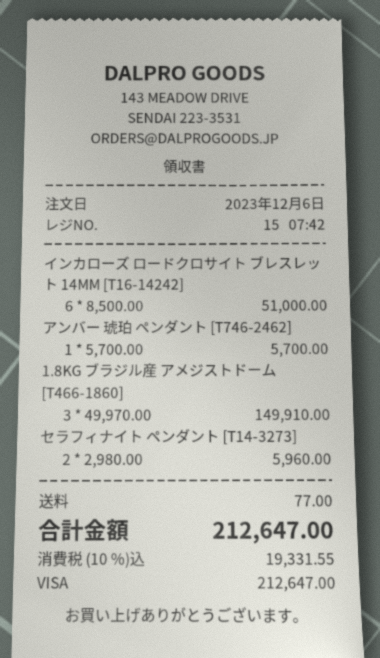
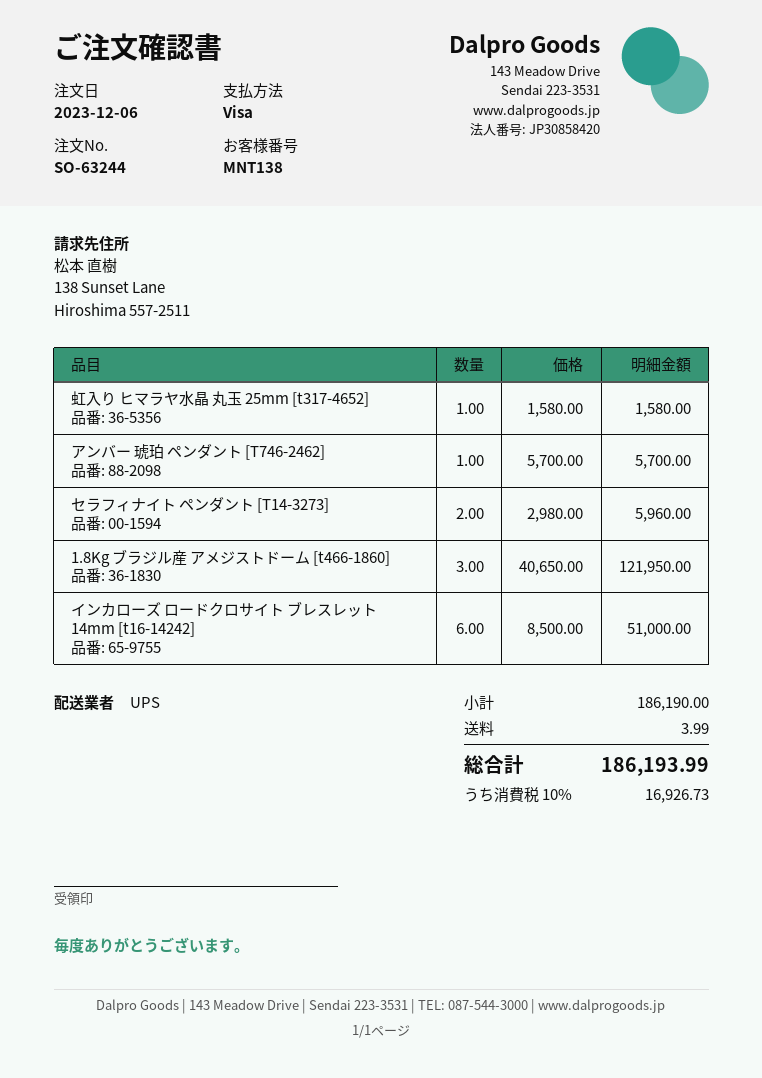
1.8KG ブラジル産 アメジストドーム [T466-1860]: 3 x 49970.00 = 149910.00 -> 3 x 40650.00 = 121950.00
虹入り ヒマラヤ水晶 丸玉 25mm [t317-4652]: none -> 1 x 1580.00 = 1580.00
shipping: 77.00 -> 3.99
tax: 10% = 19331.55 -> 10% = 16926.73
total: 212647.00 -> 186193.99

